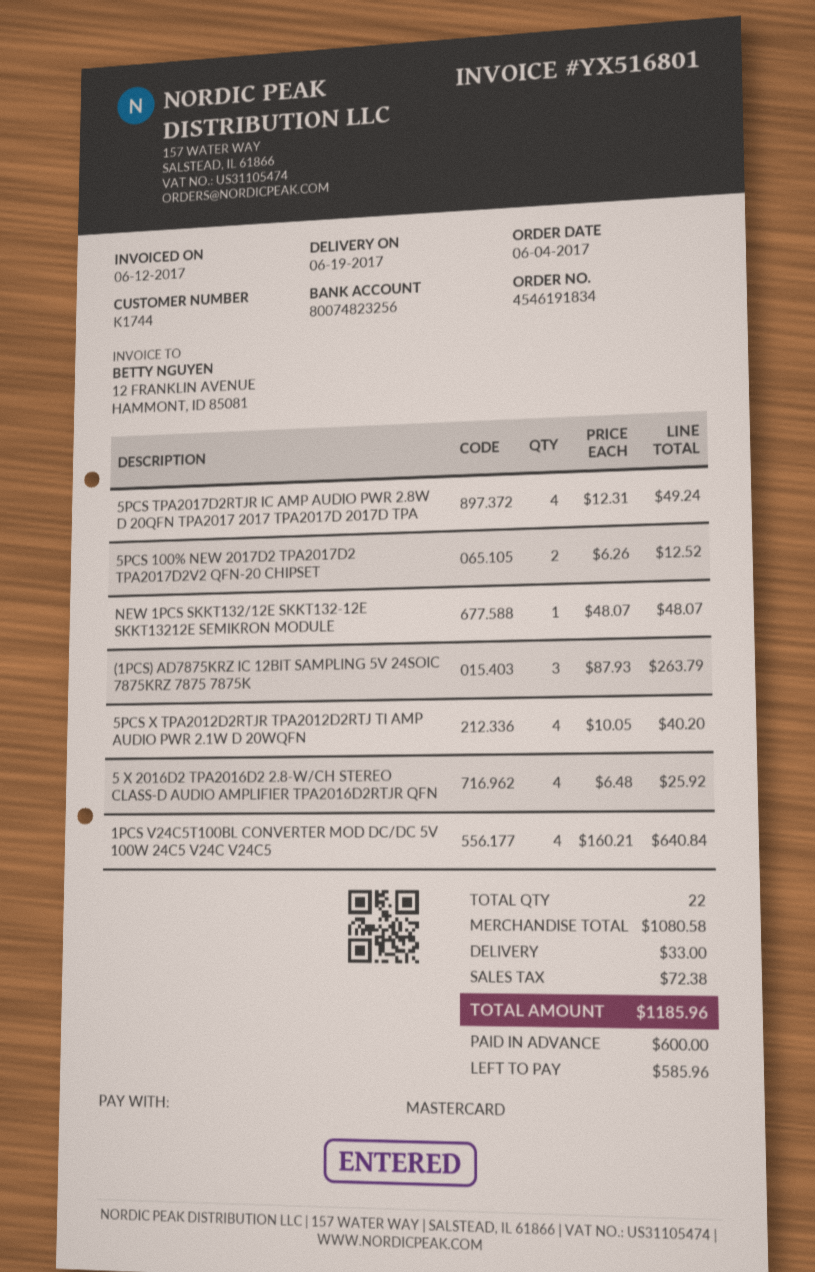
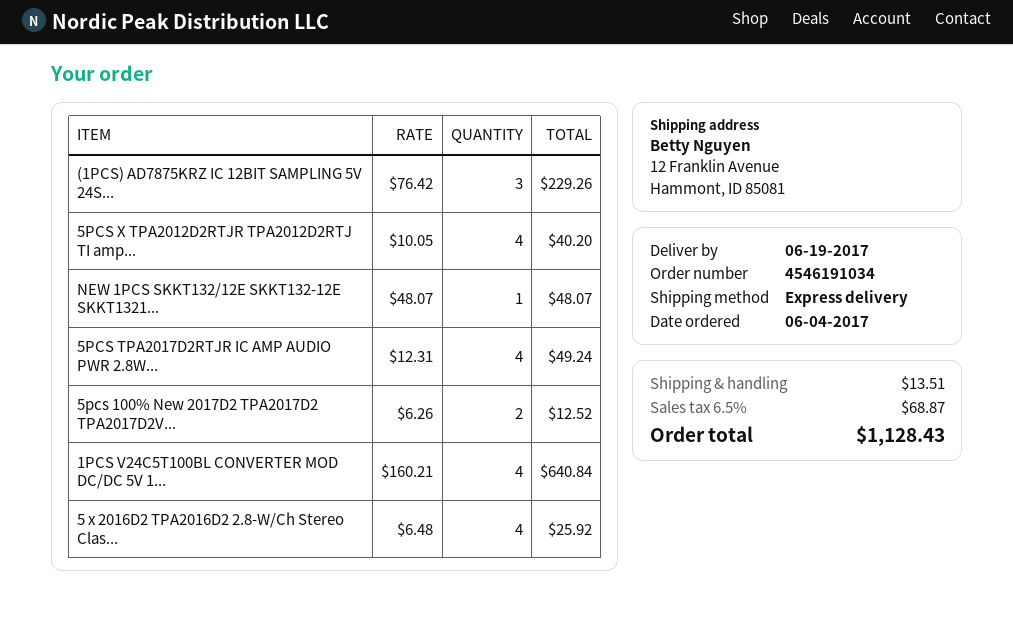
order number: 4546191834 -> 4546191034
(1PCS) AD7875KRZ IC 12BIT SAMPLING 5V 24SOIC 7875KRZ 7875 7875K: 3 x 87.93 = 263.79 -> 3 x 76.42 = 229.26
shipping: 33.00 -> 13.51
tax: 72.38 -> 68.87
total: 1185.96 -> 1128.43

